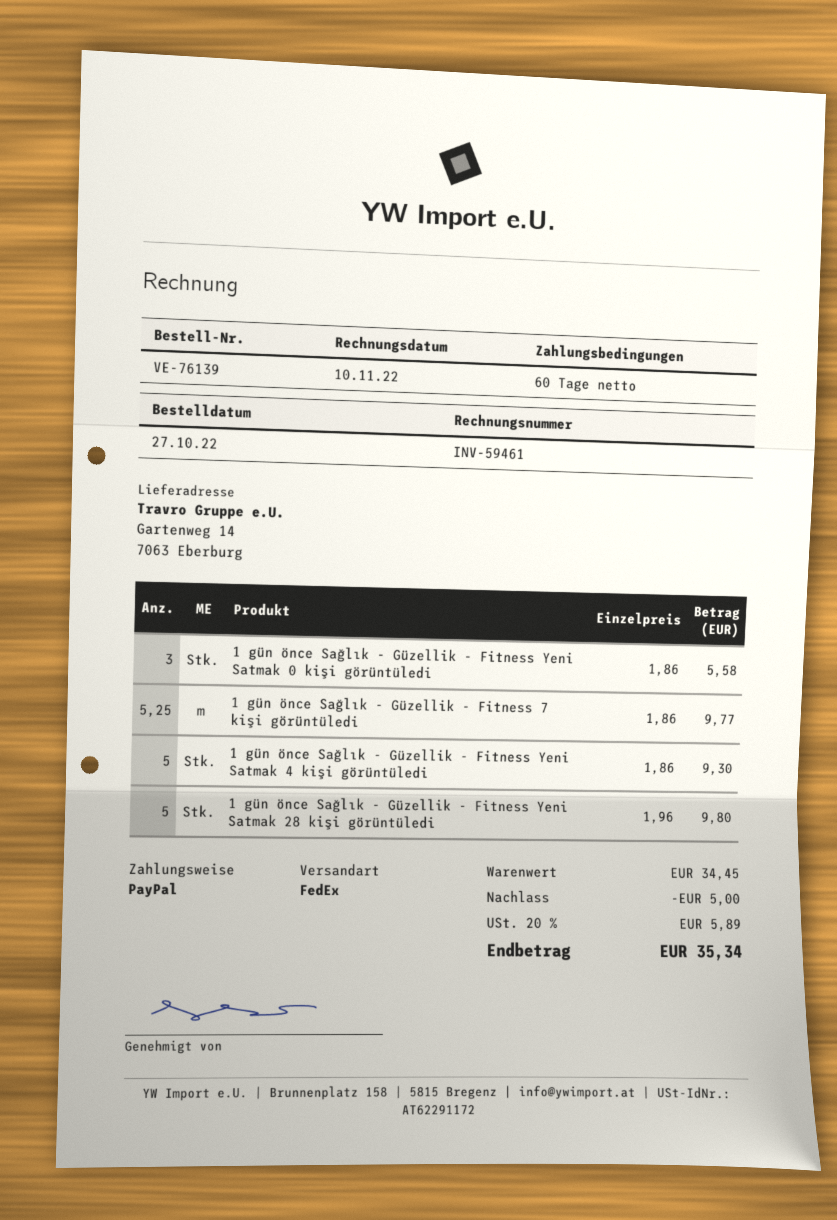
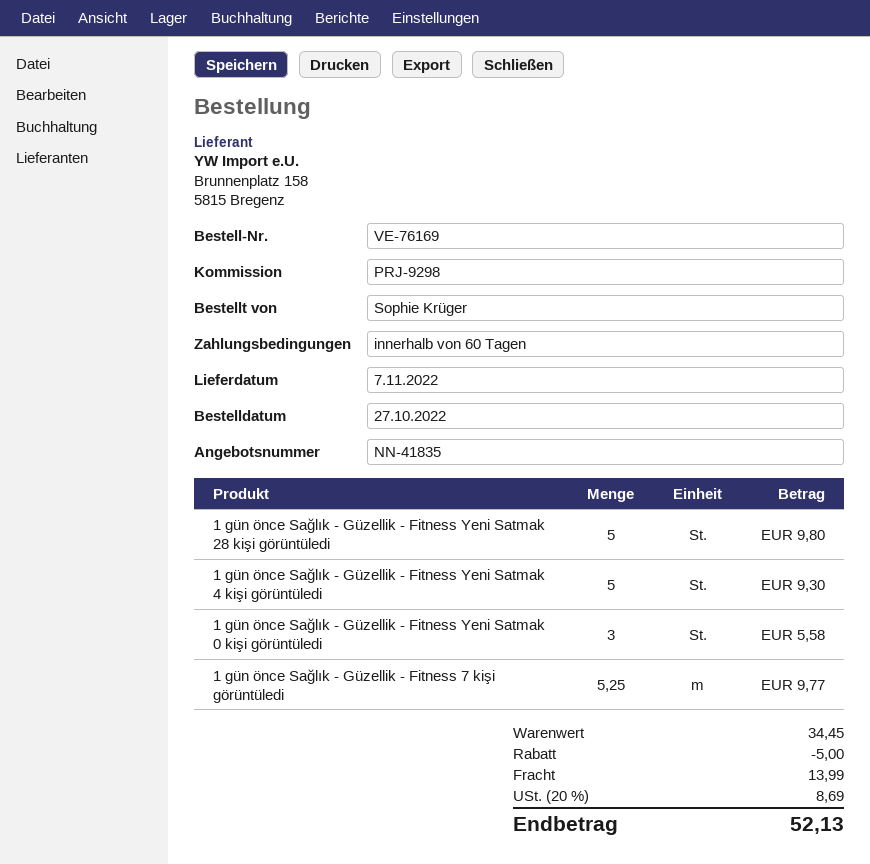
order number: VE-76139 -> VE-76169
shipping: none -> 13.99
tax: 20% = 5.89 -> 20% = 8.69
total: 35.34 -> 52.13

